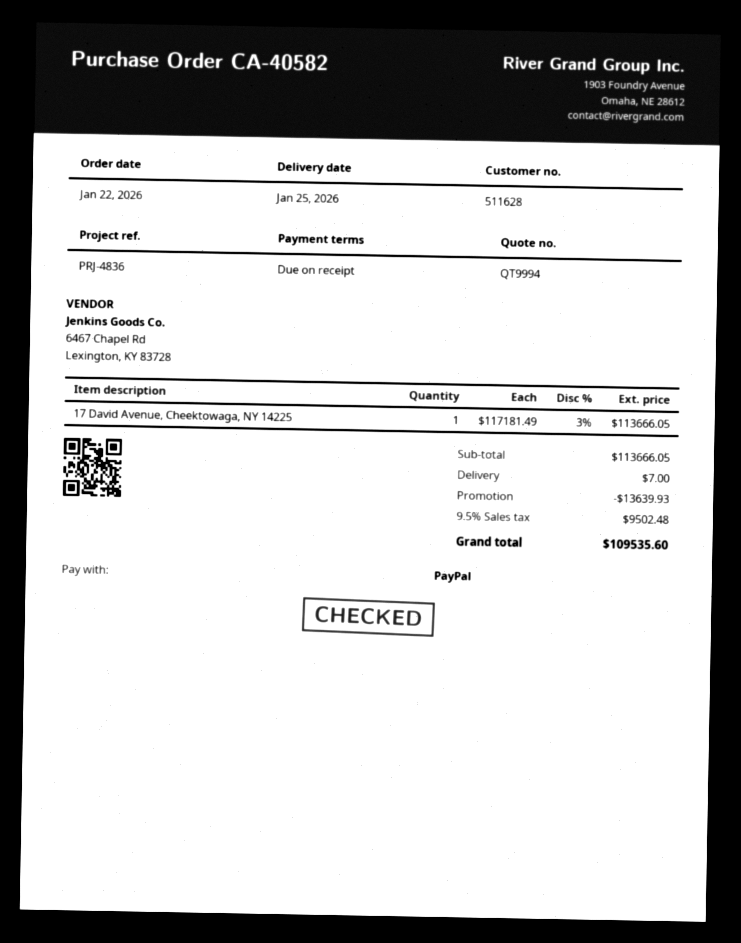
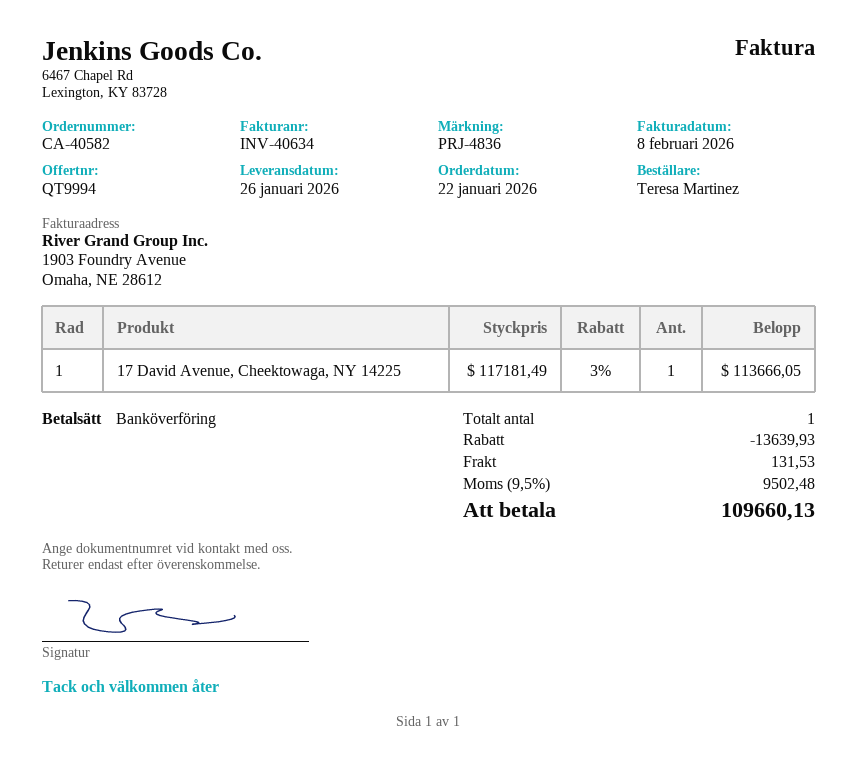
delivery date: 2026-01-25 -> 2026-01-26
payment method: PayPal -> bank transfer
shipping: 7.00 -> 131.53
total: 109535.60 -> 109660.13

